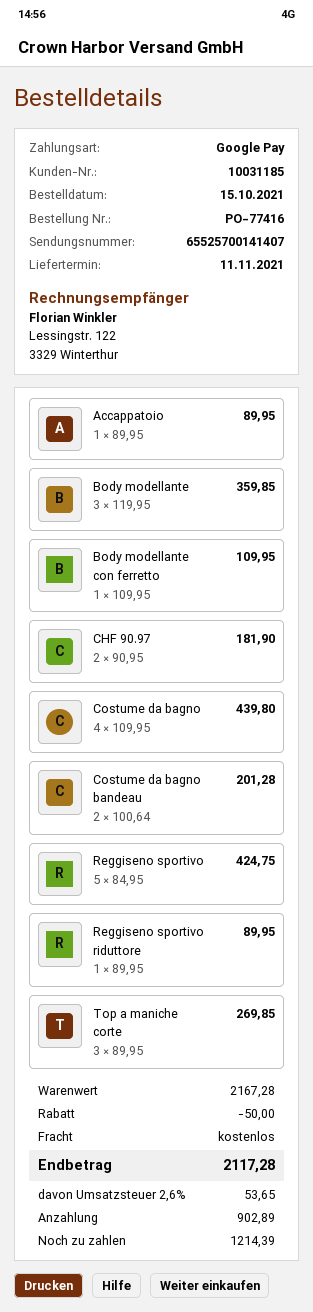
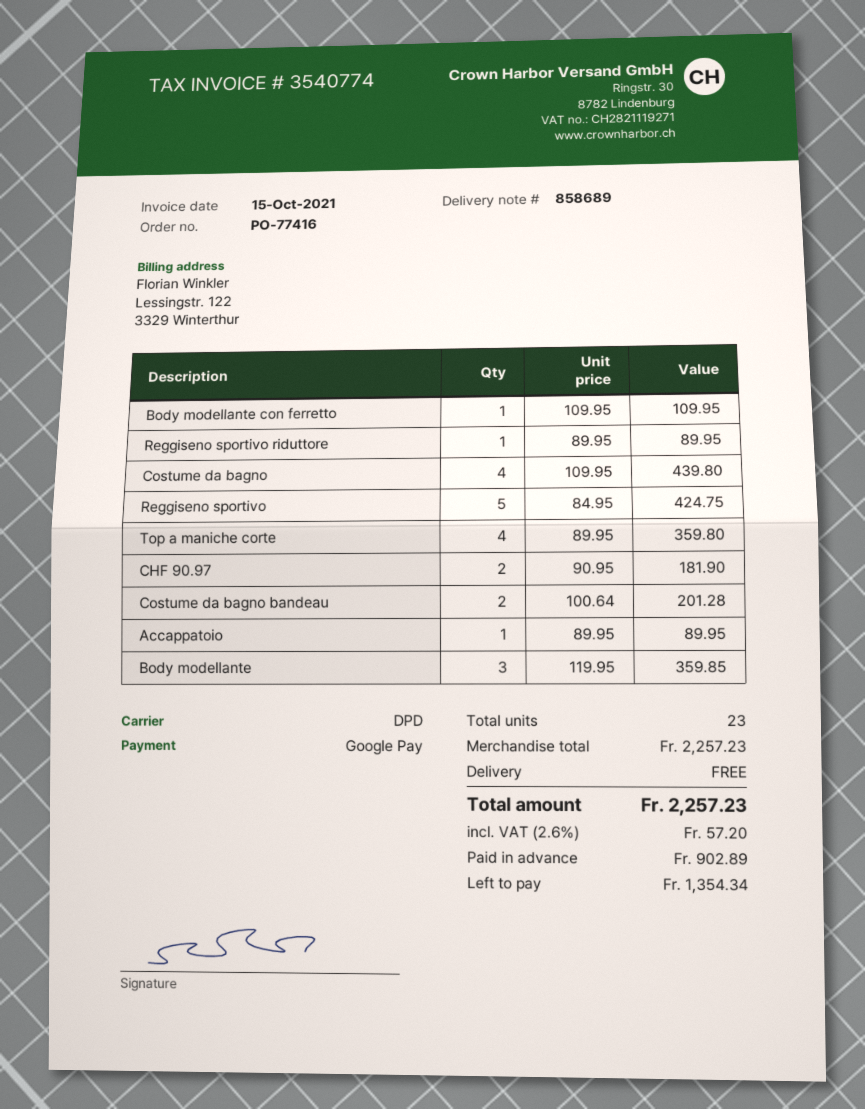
Top a maniche corte: 3 x 89.95 = 269.85 -> 4 x 89.95 = 359.80
subtotal: 2167.28 -> 2257.23
discount: 50.00 -> none
tax: 2.6% = 53.65 -> 2.6% = 57.20
total: 2117.28 -> 2257.23
balance: 1214.39 -> 1354.34

